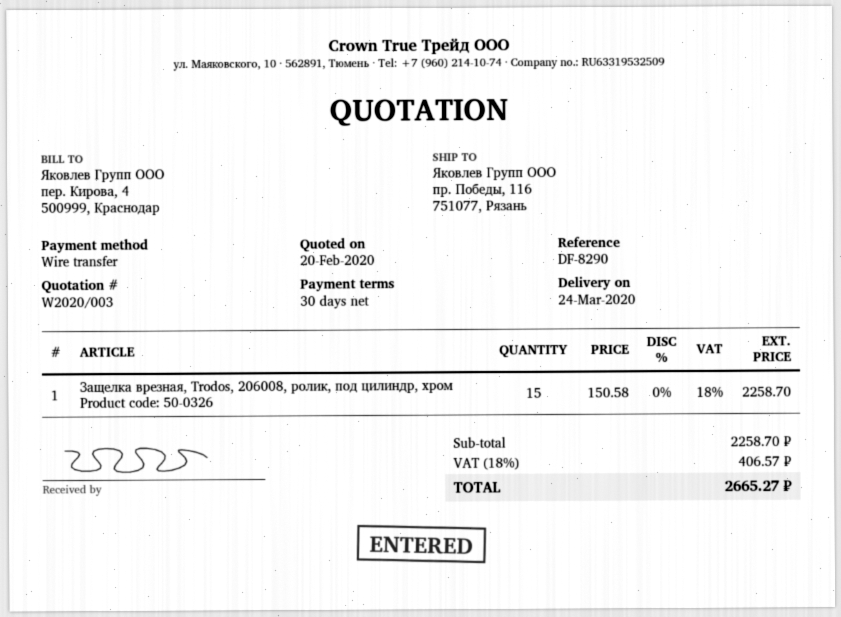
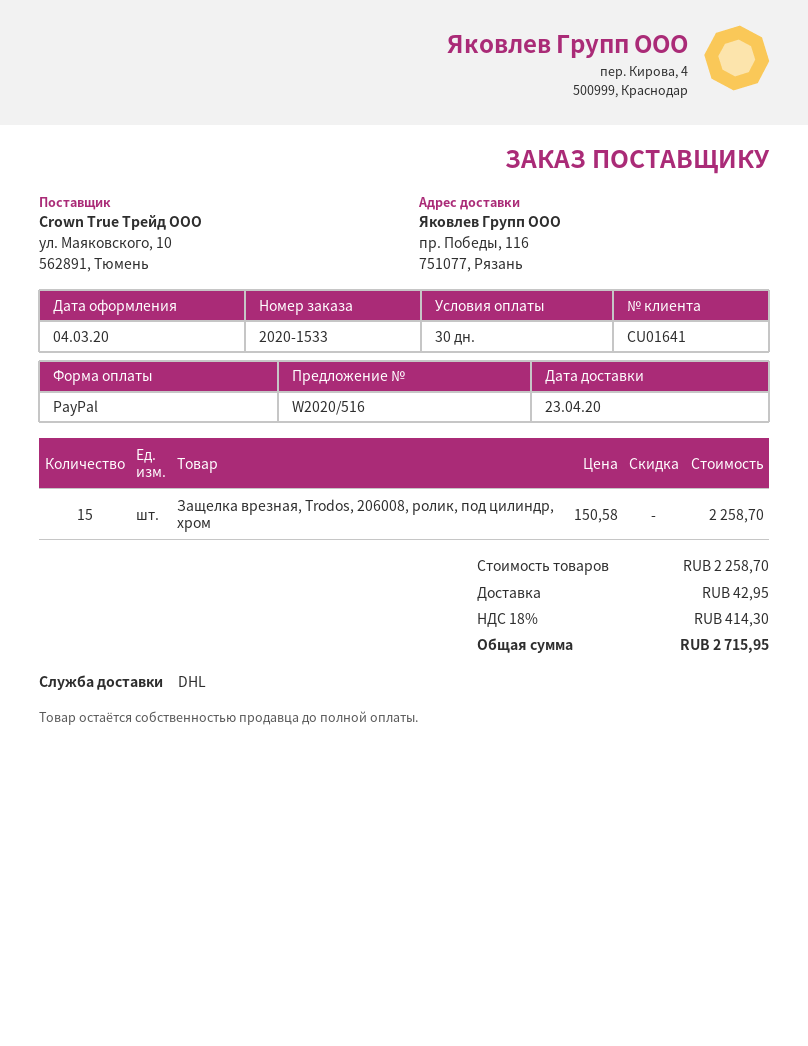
quote number: W2020/003 -> W2020/516
delivery date: 2020-03-24 -> 2020-04-23
payment method: bank transfer -> PayPal
shipping: none -> 42.95
tax: 18% = 406.57 -> 18% = 414.30
total: 2665.27 -> 2715.95

